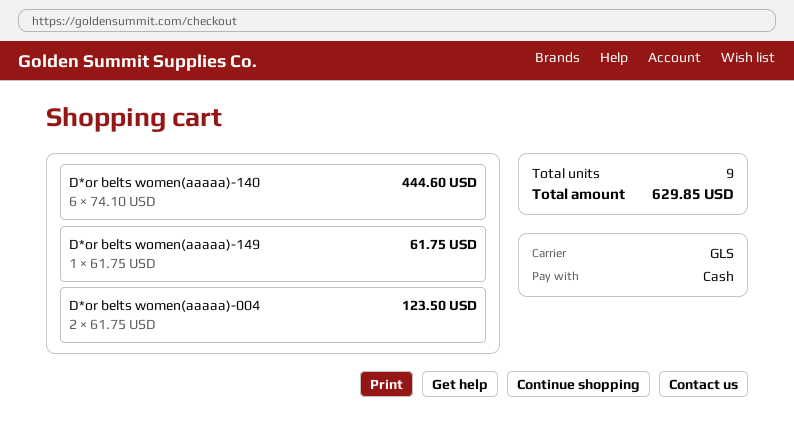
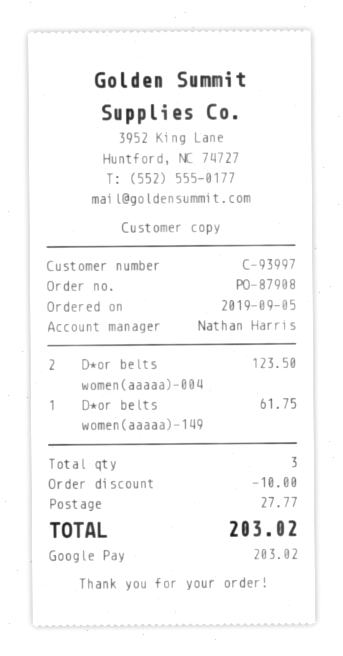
payment method: cash -> Google Pay
D*or belts women(aaaaa)-140: 6 for 444.60 -> none
total quantity: 9 -> 3
discount: none -> 10.00
shipping: none -> 27.77
total: 629.85 -> 203.02

